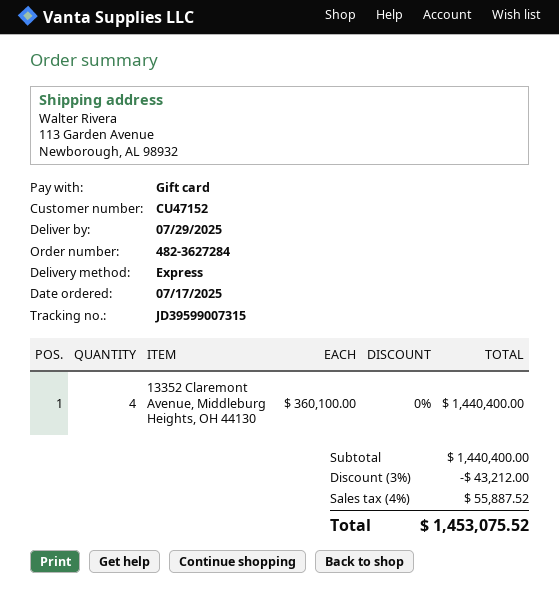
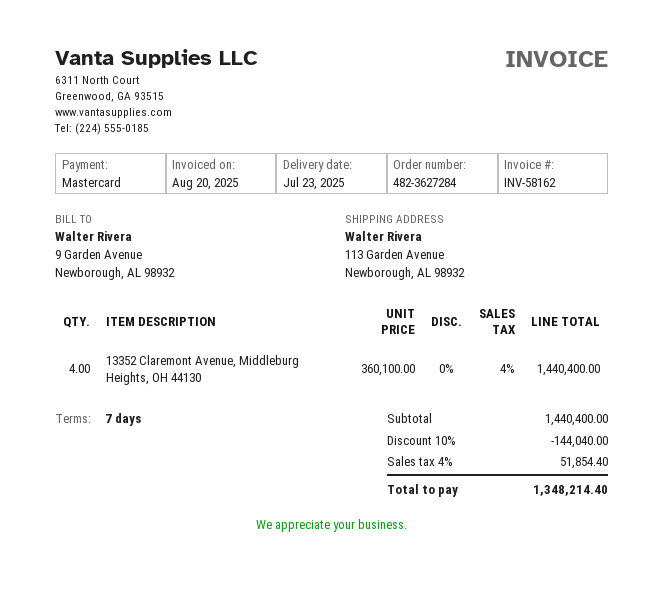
delivery date: 2025-07-29 -> 2025-07-23
payment method: gift card -> Mastercard
discount: 3% = 43212.00 -> 10% = 144040.00
tax: 4% = 55887.52 -> 4% = 51854.40
total: 1453075.52 -> 1348214.40

